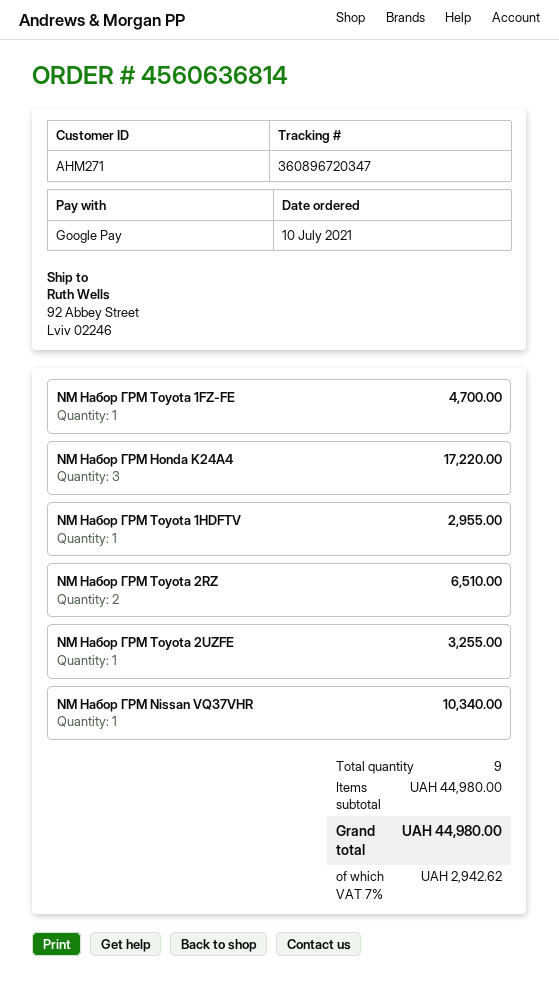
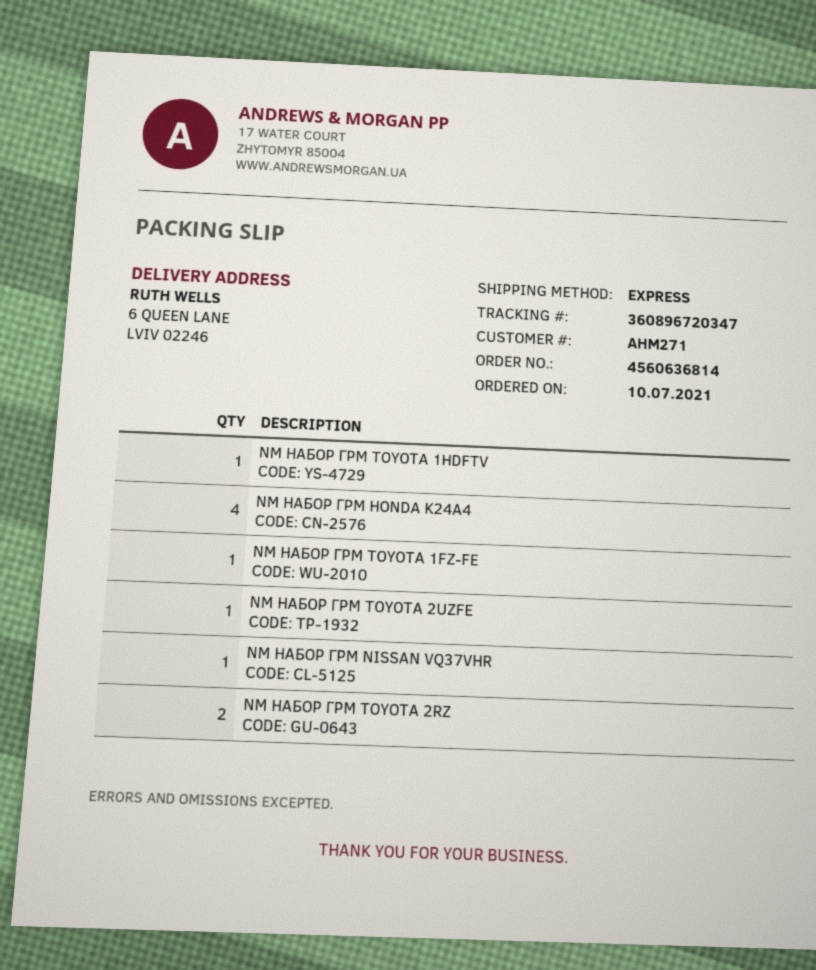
ship to: 92 Abbey Street, Lviv 02246 -> 6 QUEEN LANE, LVIV 02246
NM Набор ГРМ Honda K24A4: 3 -> 4

